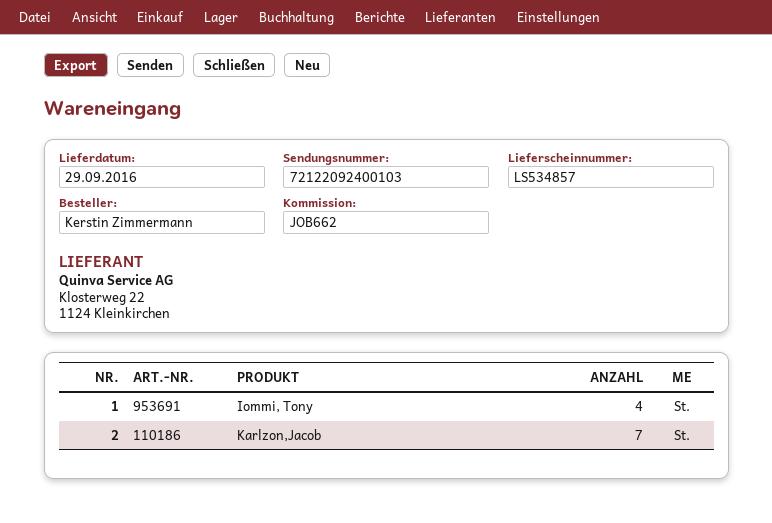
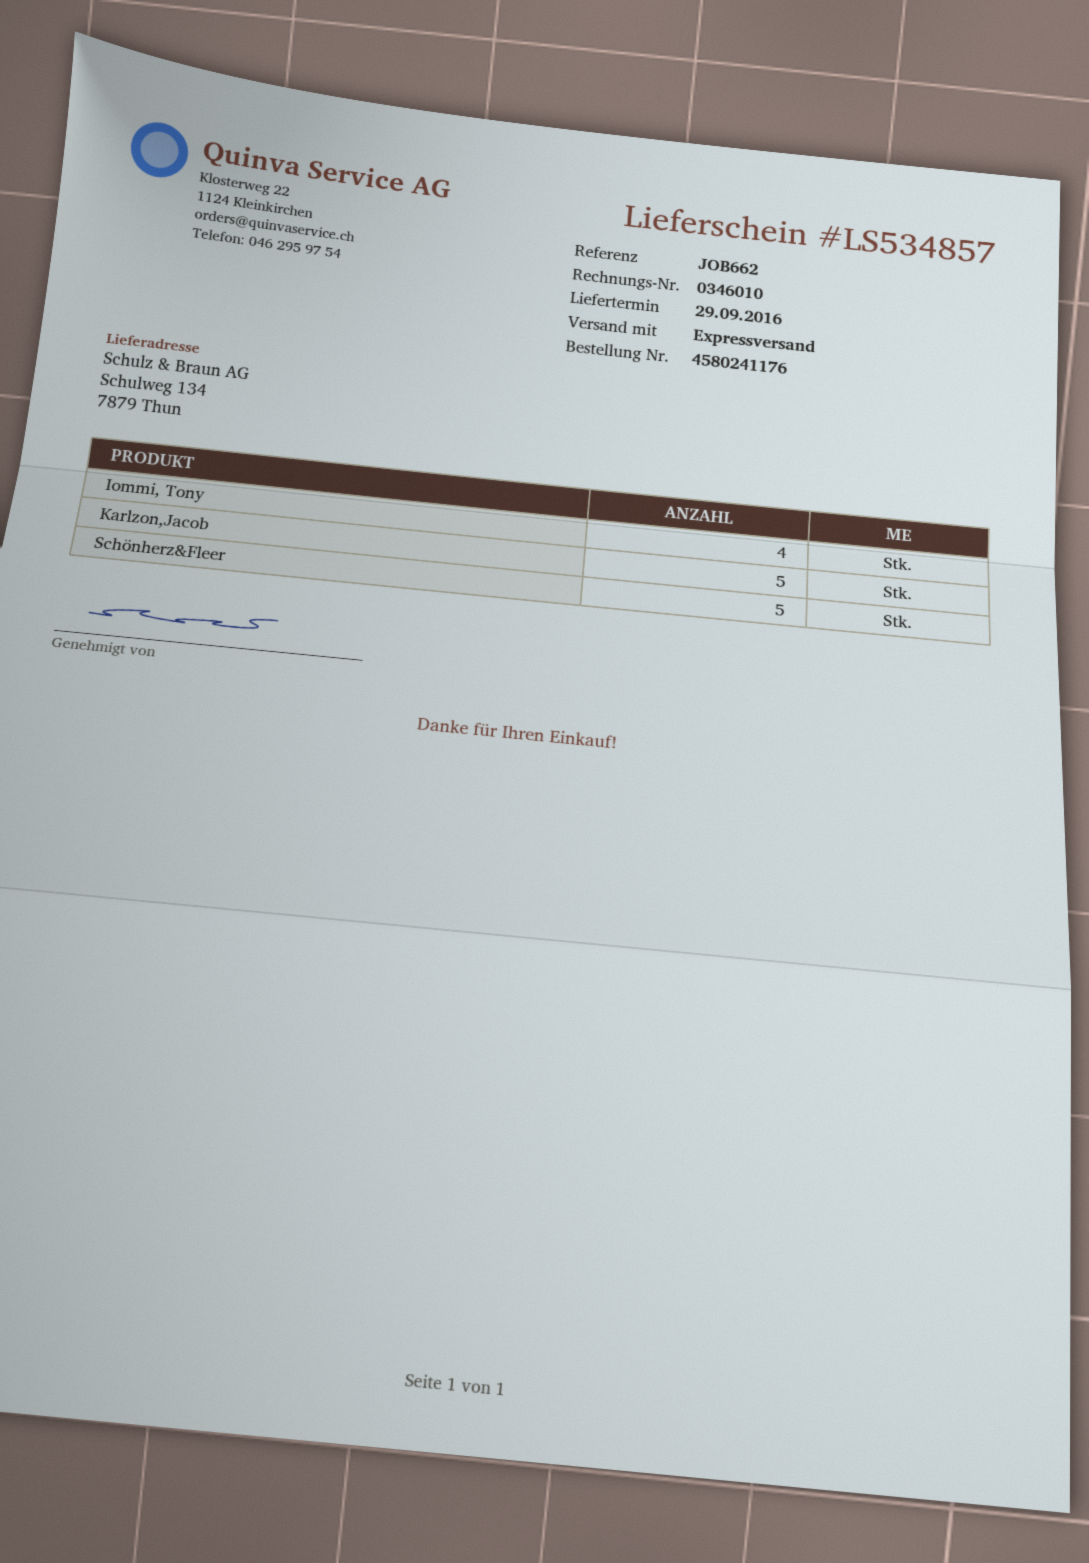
Karlzon,Jacob: 7 -> 5
Schönherz&Fleer: none -> 5

